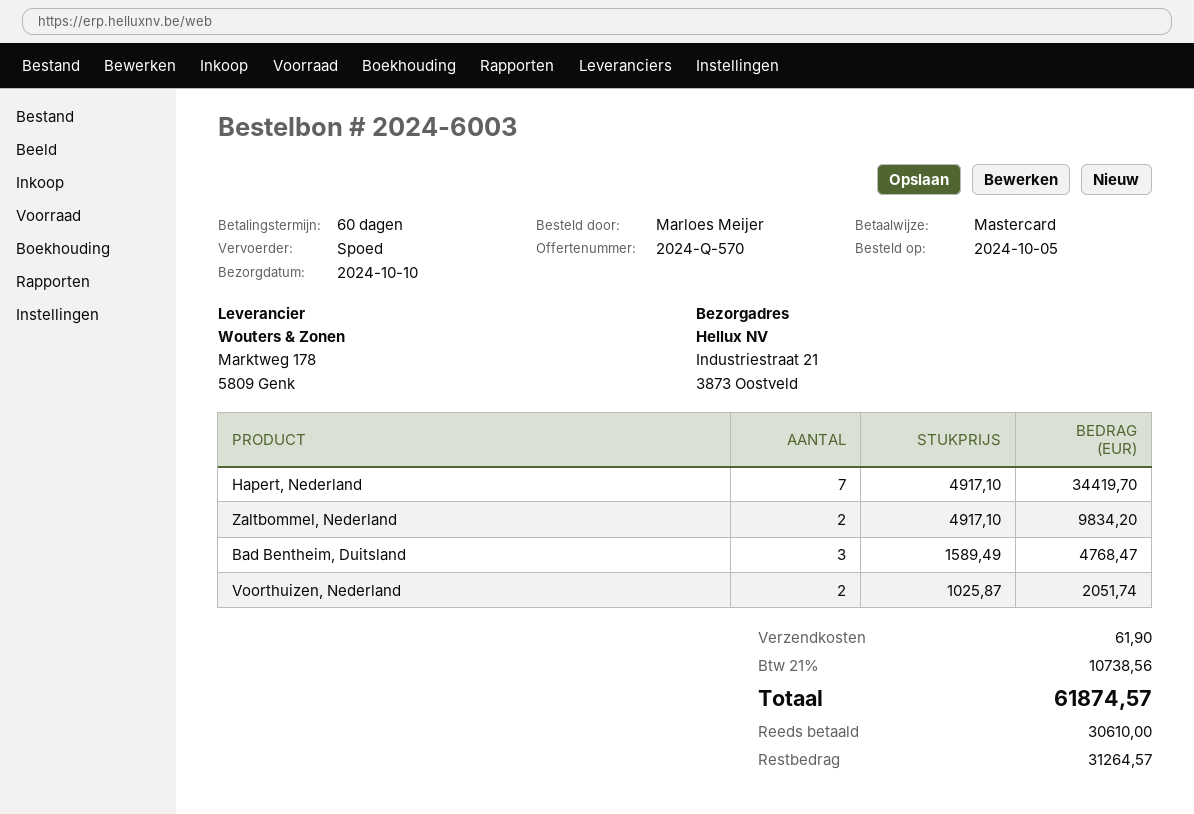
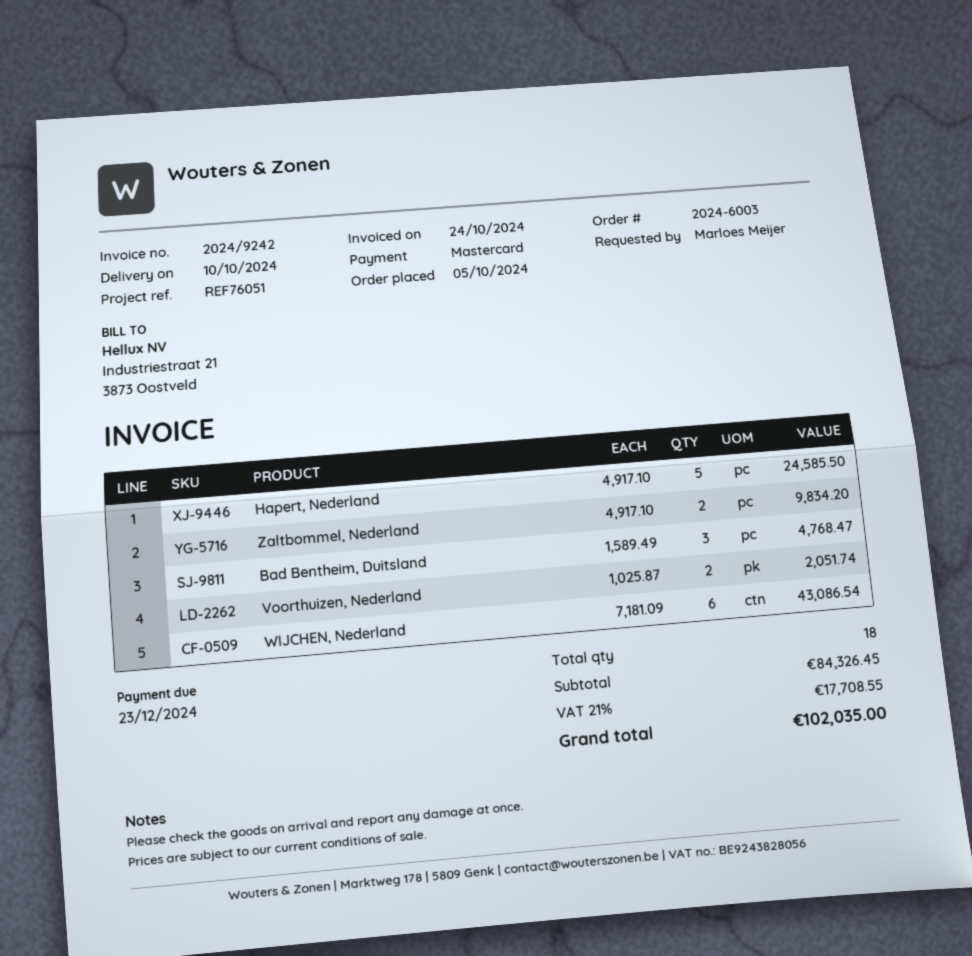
Hapert, Nederland: 7 x 4917.10 = 34419.70 -> 5 x 4917.10 = 24585.50
WIJCHEN, Nederland: none -> 6 x 7181.09 = 43086.54
shipping: 61.90 -> none
tax: 21% = 10738.56 -> 21% = 17708.55
total: 61874.57 -> 102035.00

